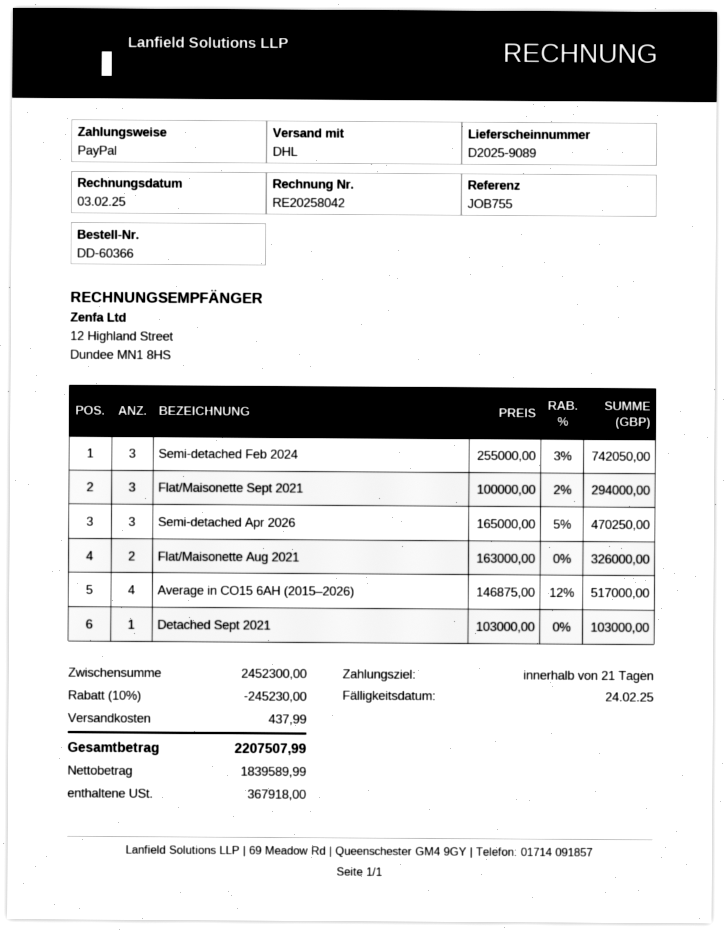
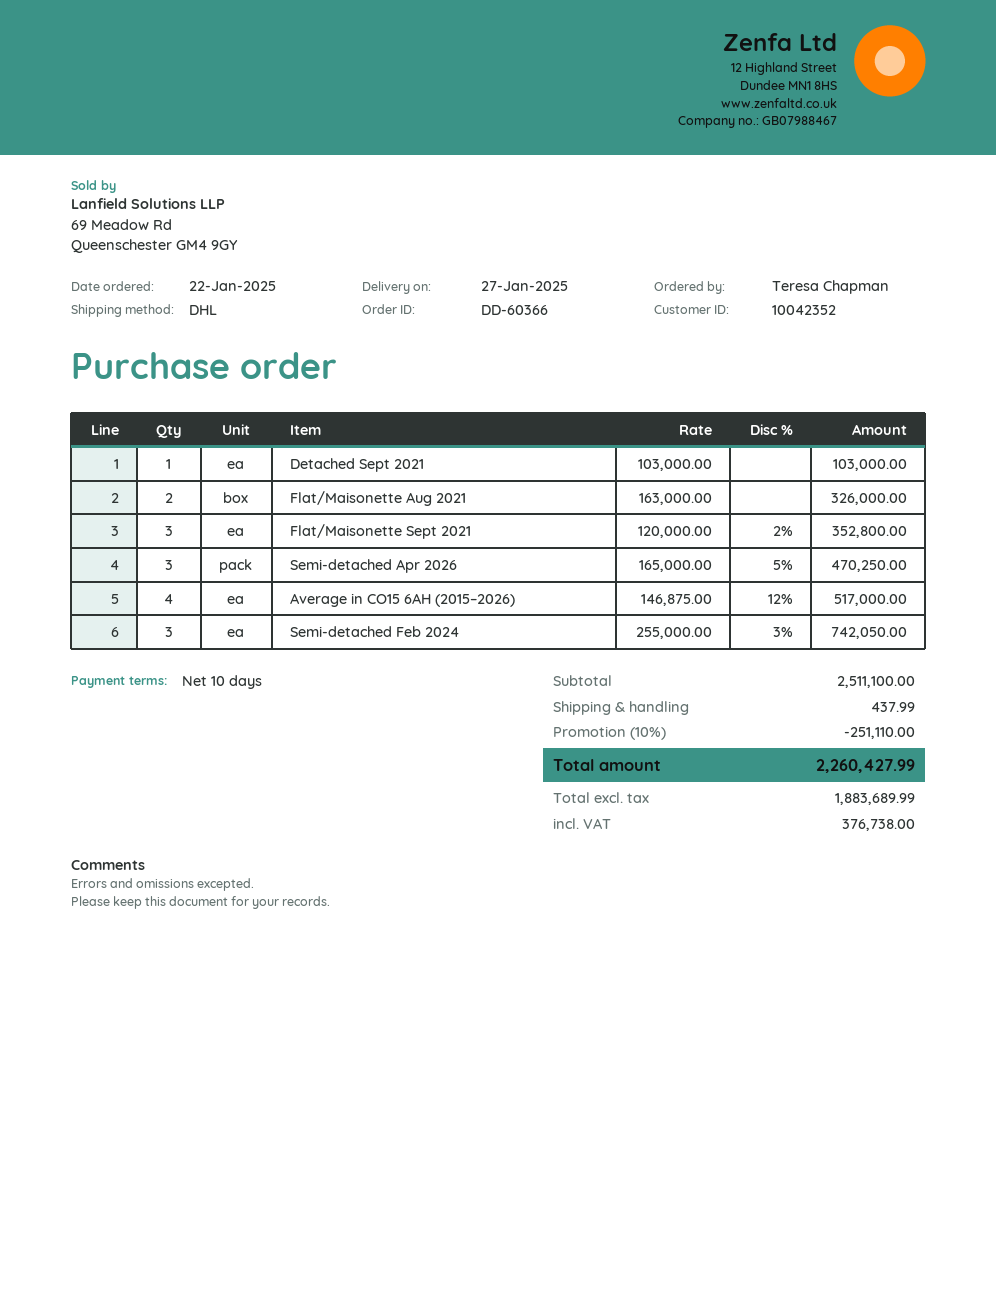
payment terms: 21 days -> 10 days
Flat/Maisonette Sept 2021: 3 x 100000.00 - 2% = 294000.00 -> 3 x 120000.00 - 2% = 352800.00
subtotal: 2452300.00 -> 2511100.00
discount: 10% = 245230.00 -> 10% = 251110.00
net: 1839589.99 -> 1883689.99
tax: 367918.00 -> 376738.00
total: 2207507.99 -> 2260427.99

